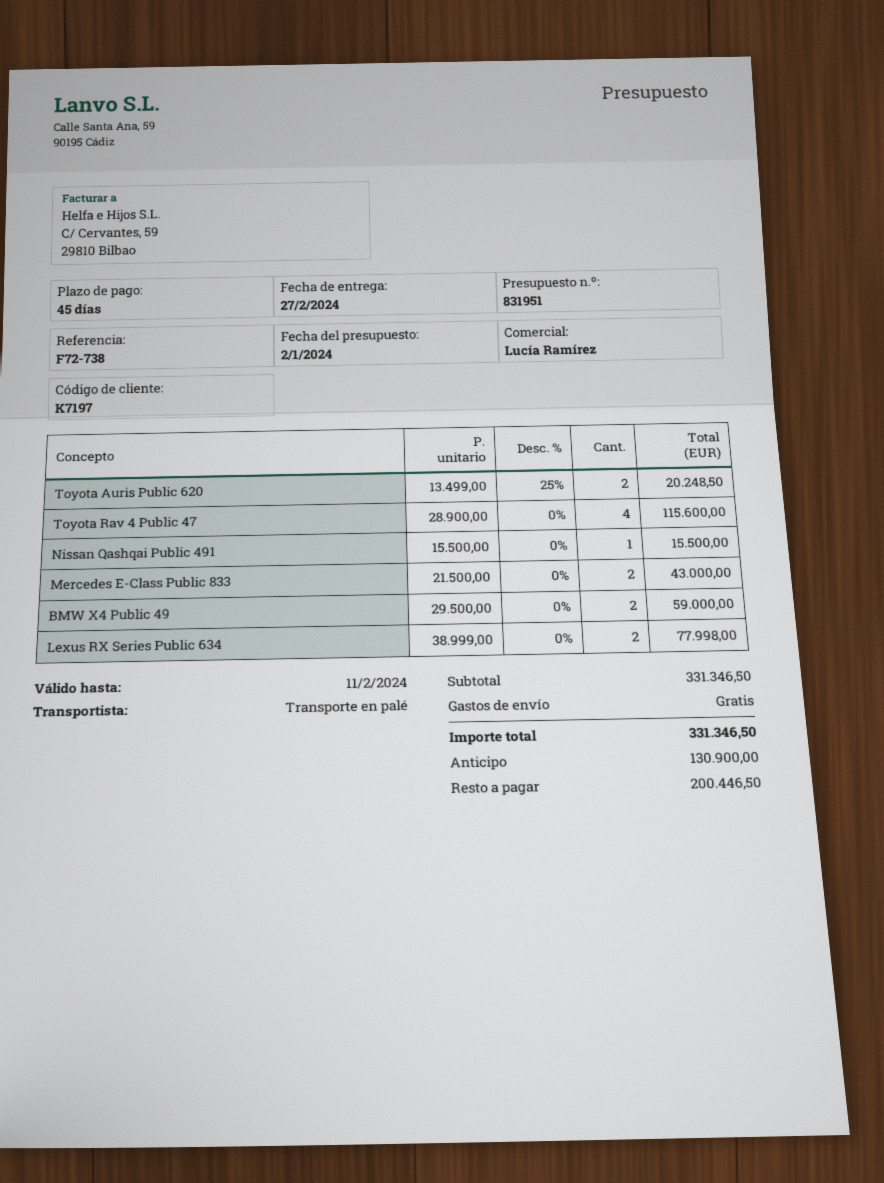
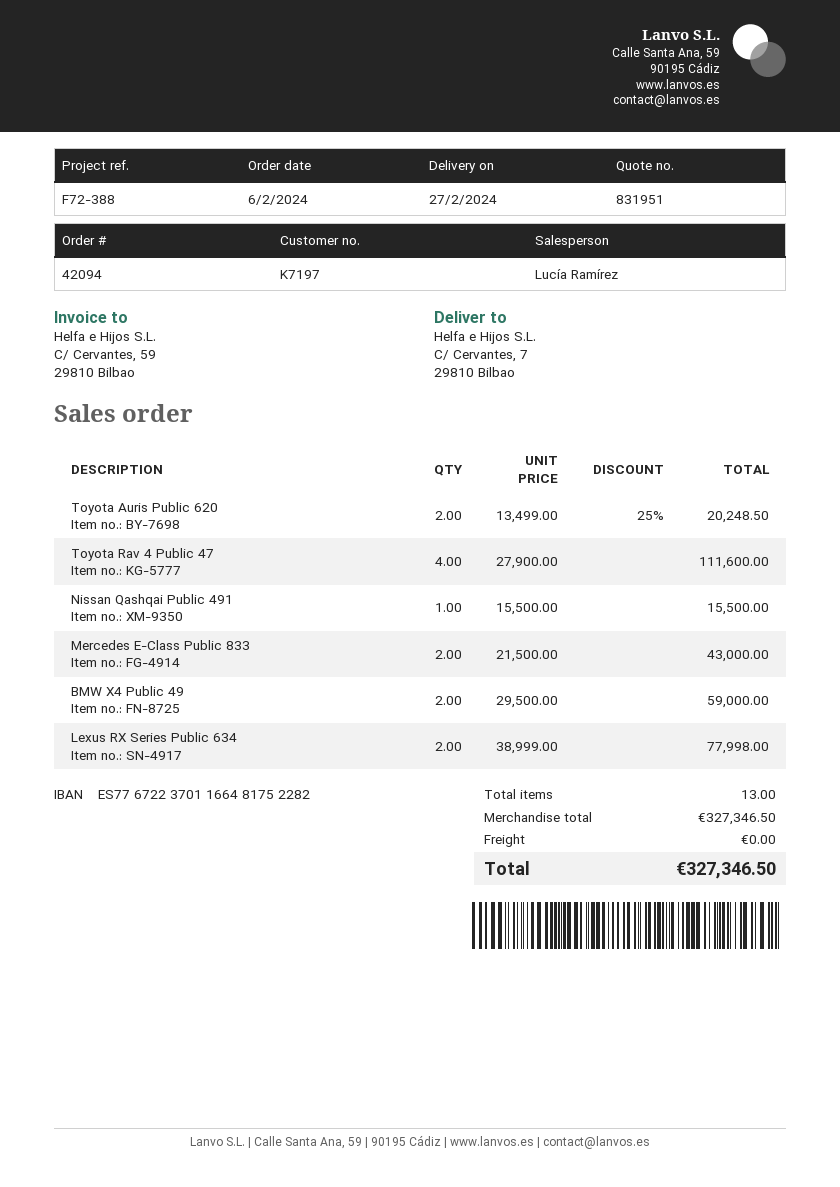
reference: F72-738 -> F72-388
Toyota Rav 4 Public 47: 4 x 28900.00 = 115600.00 -> 4 x 27900.00 = 111600.00
subtotal: 331346.50 -> 327346.50
total: 331346.50 -> 327346.50

